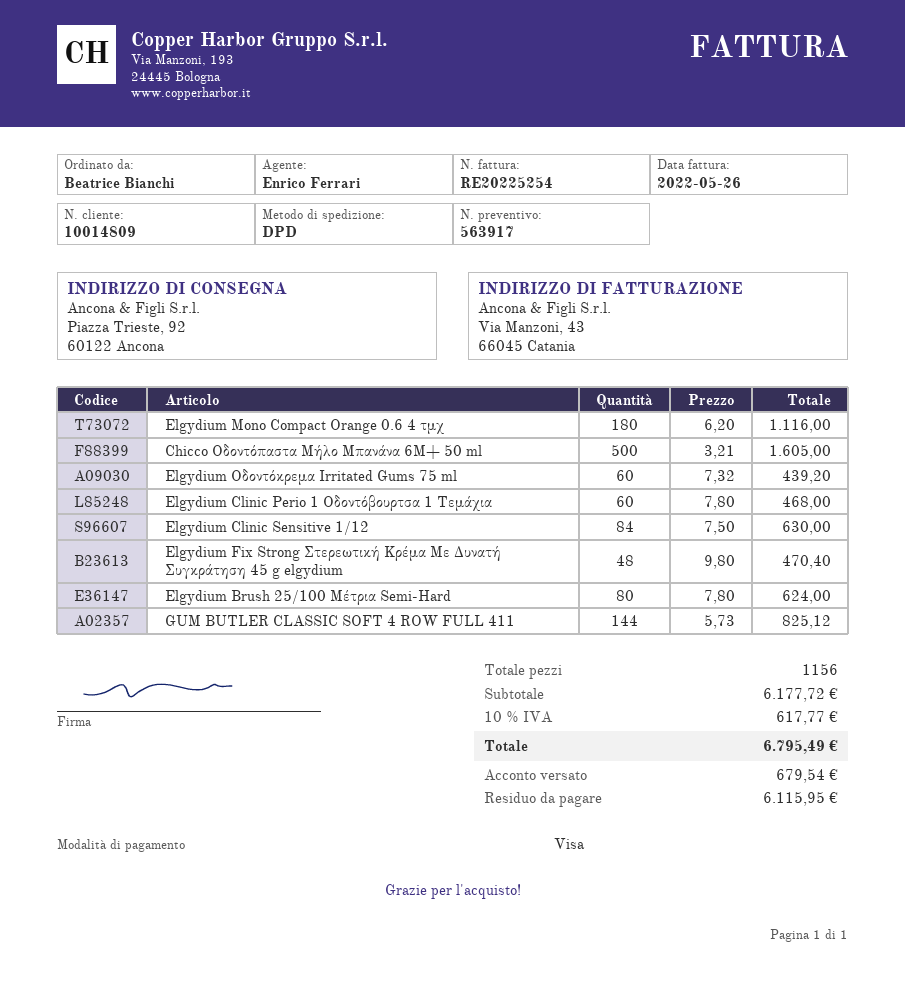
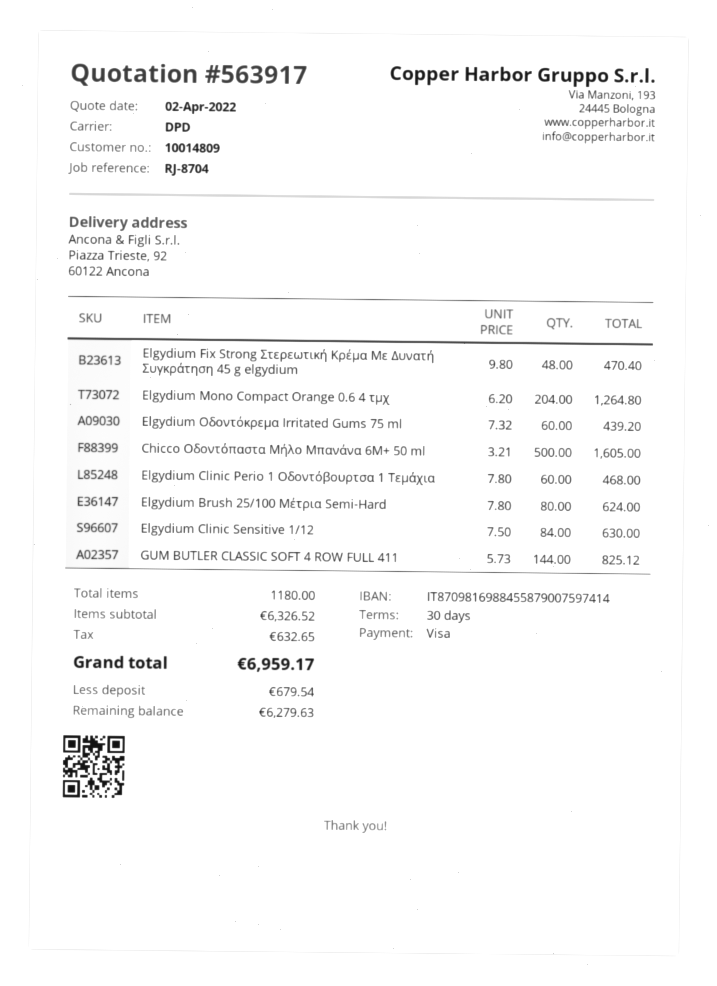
Elgydium Mono Compact Orange 0.6 4 τμχ: 180 x 6.20 = 1116.00 -> 204 x 6.20 = 1264.80
total quantity: 1156 -> 1180
subtotal: 6177.72 -> 6326.52
tax: 617.77 -> 632.65
total: 6795.49 -> 6959.17
balance: 6115.95 -> 6279.63

